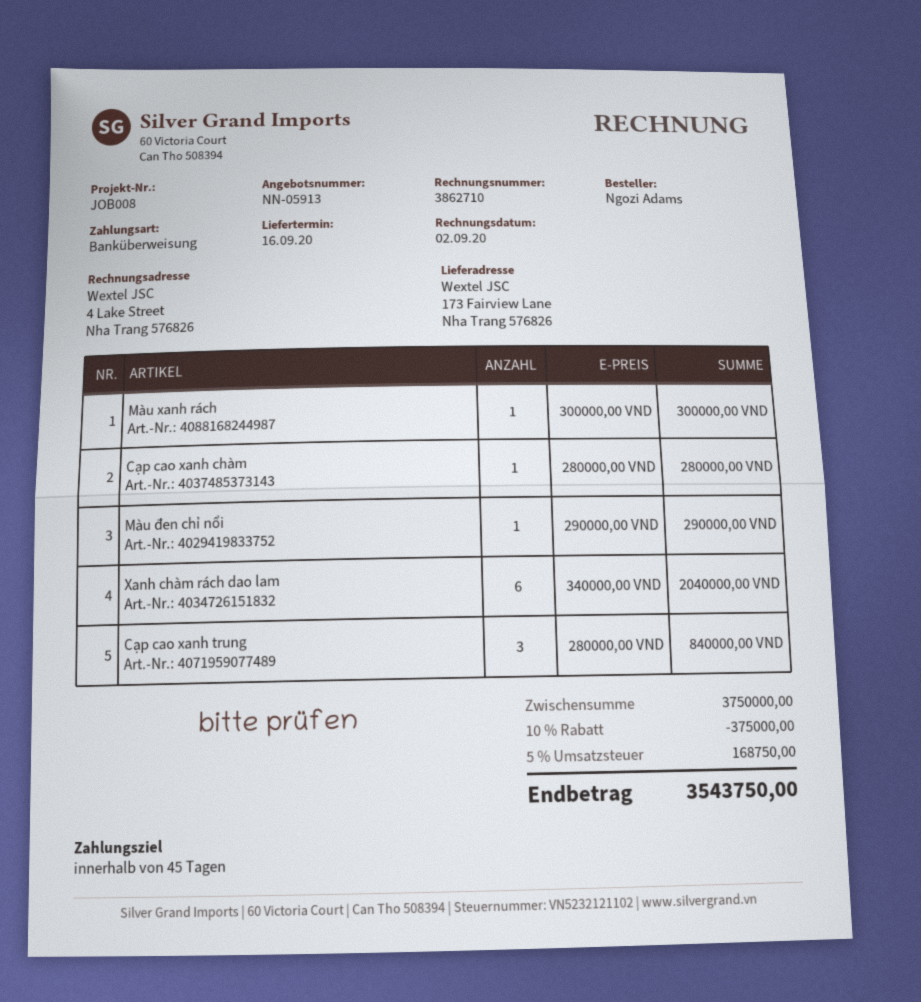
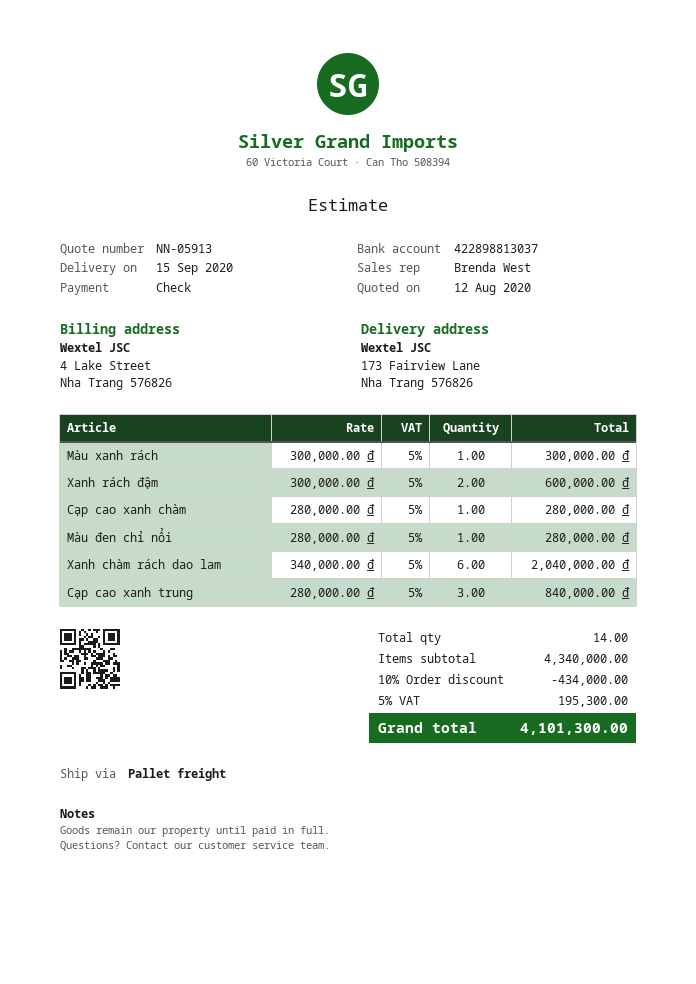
delivery date: 2020-09-16 -> 2020-09-15
payment method: bank transfer -> cheque
Màu đen chỉ nổi: 1 x 290000.00 = 290000.00 -> 1 x 280000.00 = 280000.00
Xanh rách đậm: none -> 2 x 300000.00 = 600000.00
subtotal: 3750000.00 -> 4340000.00
discount: 10% = 375000.00 -> 10% = 434000.00
tax: 5% = 168750.00 -> 5% = 195300.00
total: 3543750.00 -> 4101300.00

